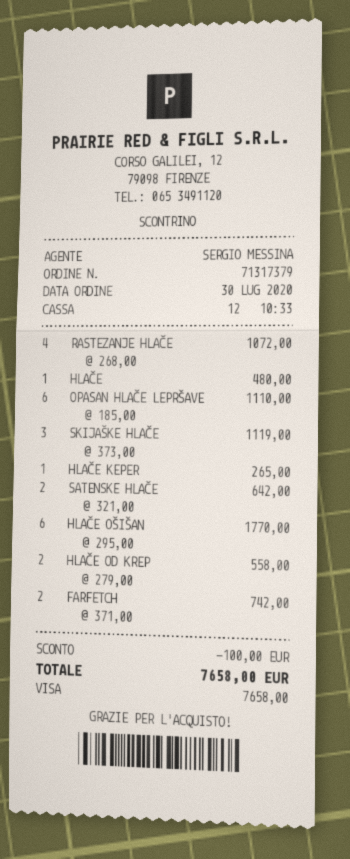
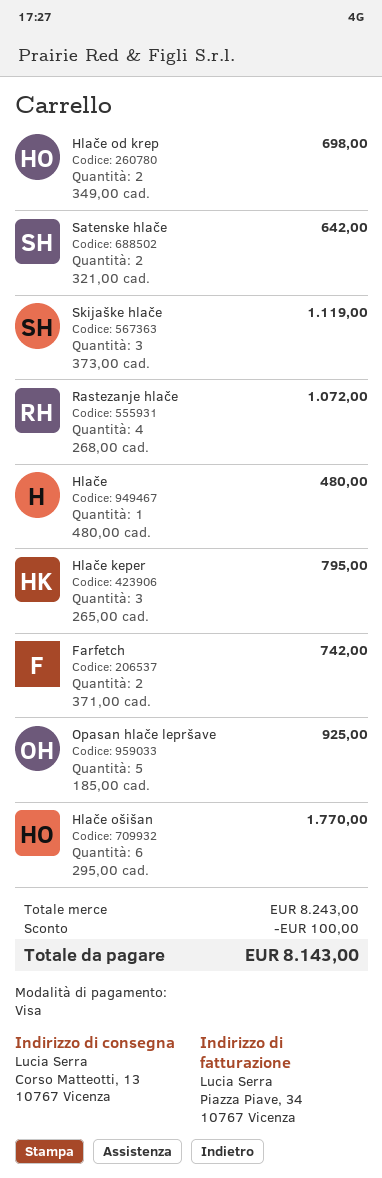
OPASAN HLAČE LEPRŠAVE: 6 x 185.00 = 1110.00 -> 5 x 185.00 = 925.00
HLAČE KEPER: 1 x 265.00 = 265.00 -> 3 x 265.00 = 795.00
HLAČE OD KREP: 2 x 279.00 = 558.00 -> 2 x 349.00 = 698.00
total: 7658.00 -> 8143.00

